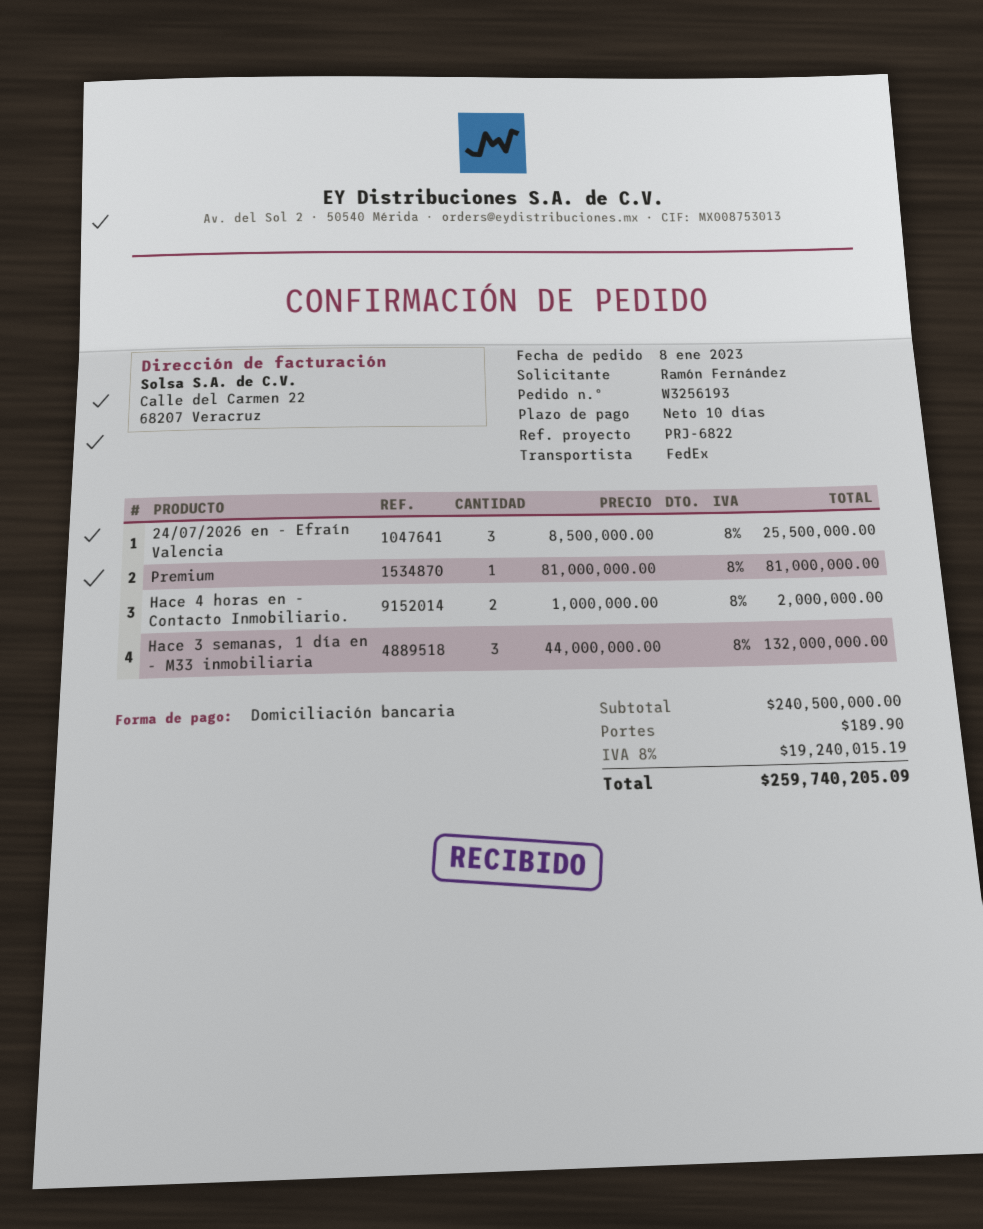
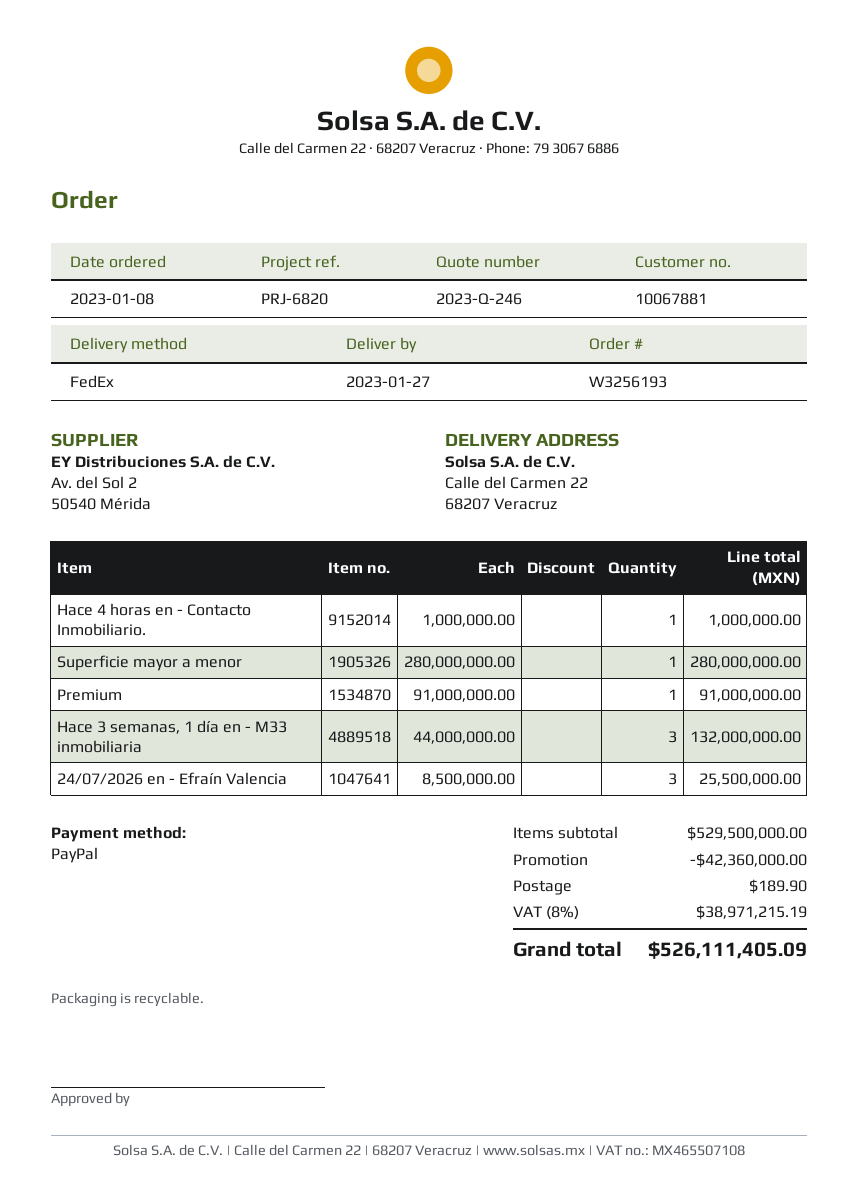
reference: PRJ-6822 -> PRJ-6820
payment method: direct debit -> PayPal
Premium: 1 x 81000000.00 = 81000000.00 -> 1 x 91000000.00 = 91000000.00
Hace 4 horas en - Contacto Inmobiliario.: 2 x 1000000.00 = 2000000.00 -> 1 x 1000000.00 = 1000000.00
Superficie mayor a menor: none -> 1 x 280000000.00 = 280000000.00
subtotal: 240500000.00 -> 529500000.00
discount: none -> 42360000.00
tax: 8% = 19240015.19 -> 8% = 38971215.19
total: 259740205.09 -> 526111405.09

